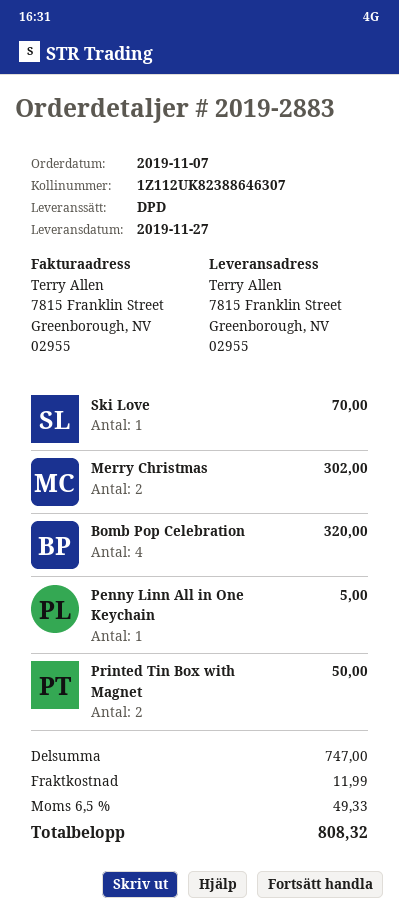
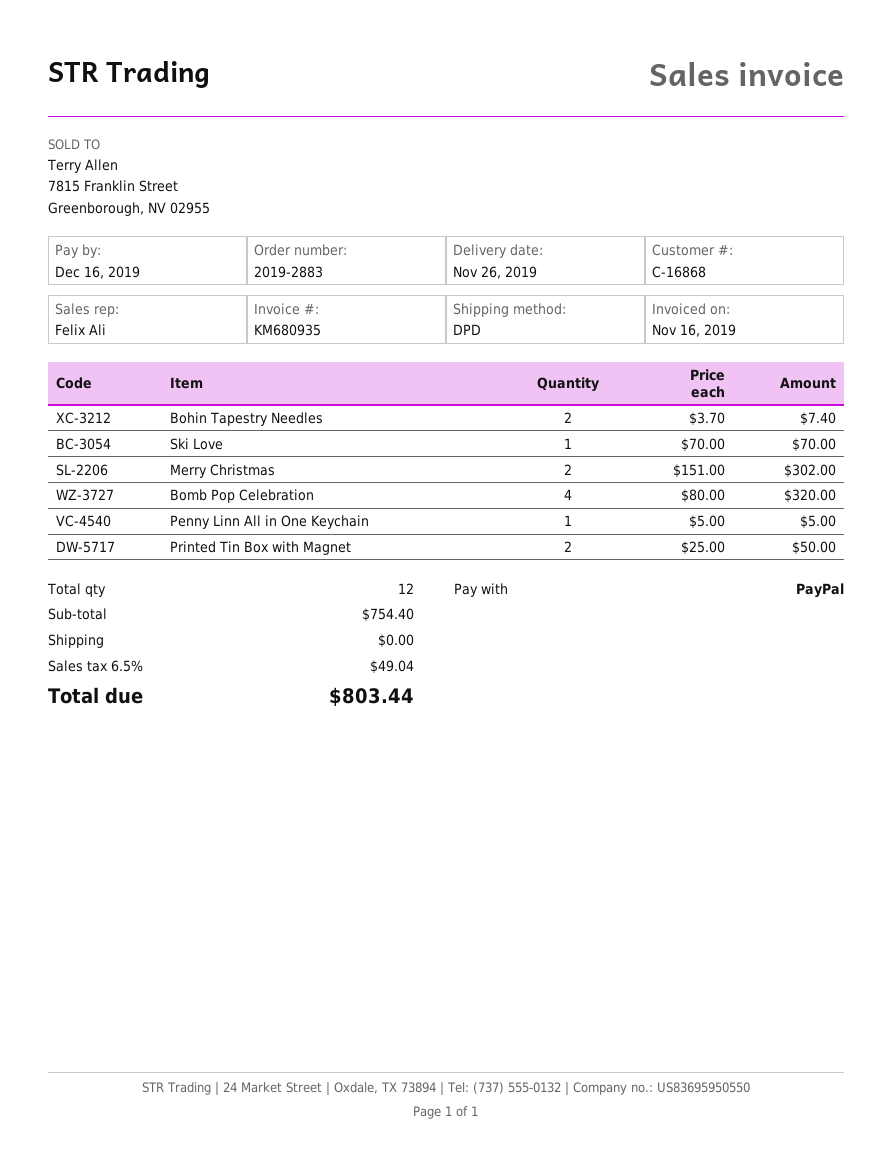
delivery date: 2019-11-27 -> 2019-11-26
Bohin Tapestry Needles: none -> 2 for 7.40
subtotal: 747.00 -> 754.40
shipping: 11.99 -> 0.00
tax: 6.5% = 49.33 -> 6.5% = 49.04
total: 808.32 -> 803.44

